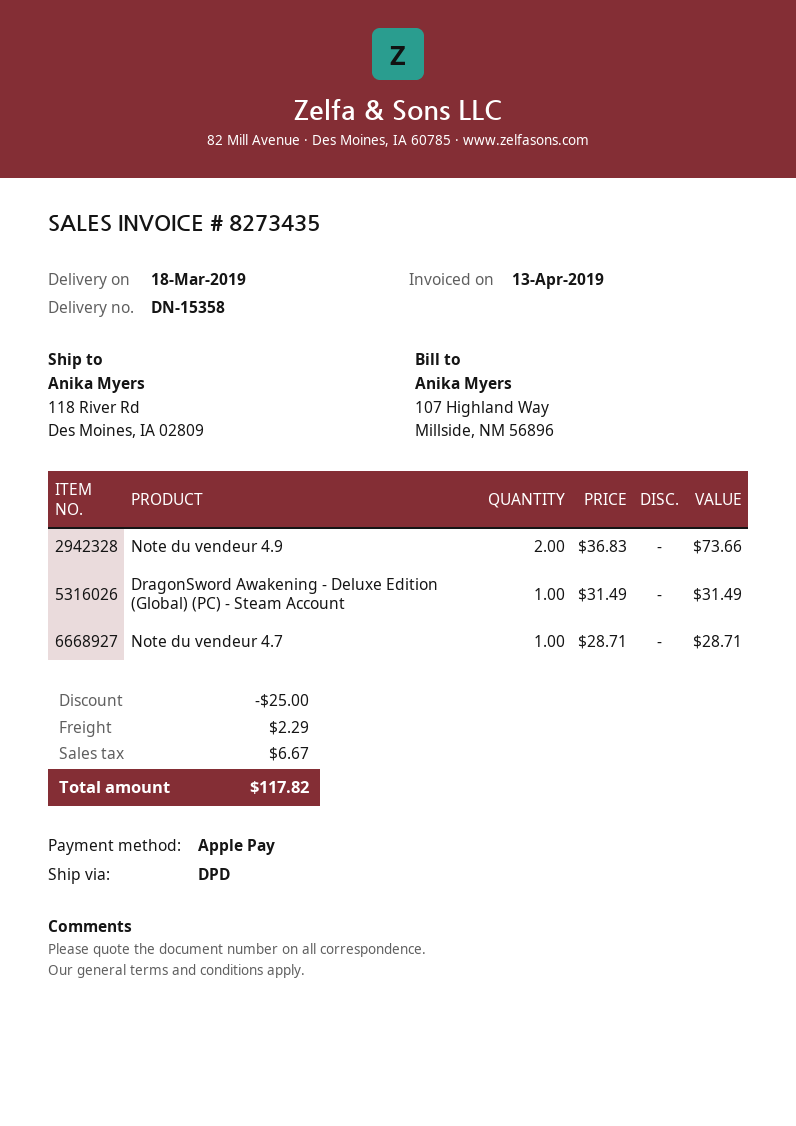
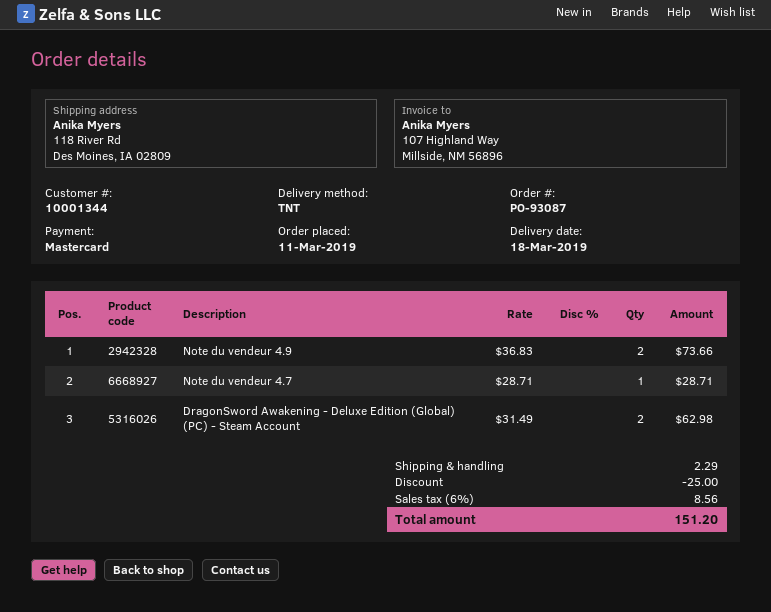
payment method: Apple Pay -> Mastercard
shipping method: DPD -> TNT
DragonSword Awakening - Deluxe Edition (Global) (PC) - Steam Account: 1 x 31.49 = 31.49 -> 2 x 31.49 = 62.98
tax: 6.67 -> 8.56
total: 117.82 -> 151.20

